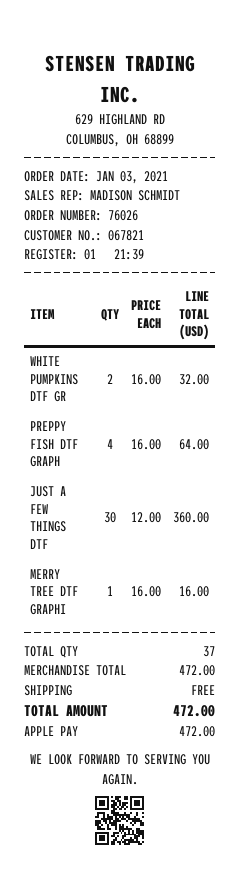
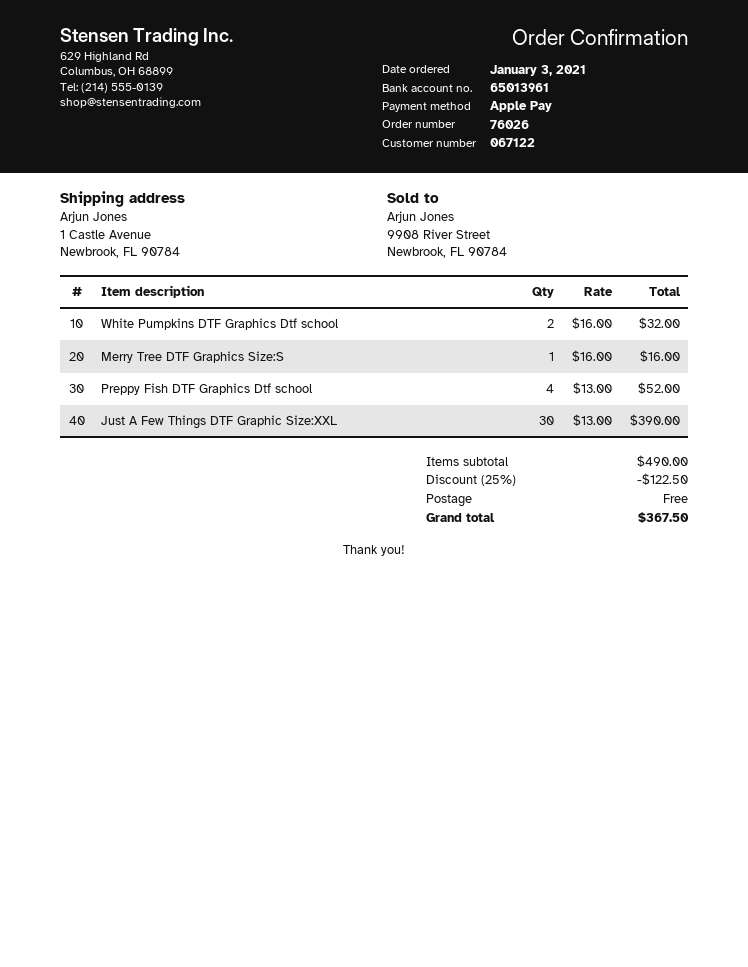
customer number: 067821 -> 067122
PREPPY FISH DTF GRAPH: 4 x 16.00 = 64.00 -> 4 x 13.00 = 52.00
JUST A FEW THINGS DTF: 30 x 12.00 = 360.00 -> 30 x 13.00 = 390.00
subtotal: 472.00 -> 490.00
discount: none -> 25% = 122.50
total: 472.00 -> 367.50

